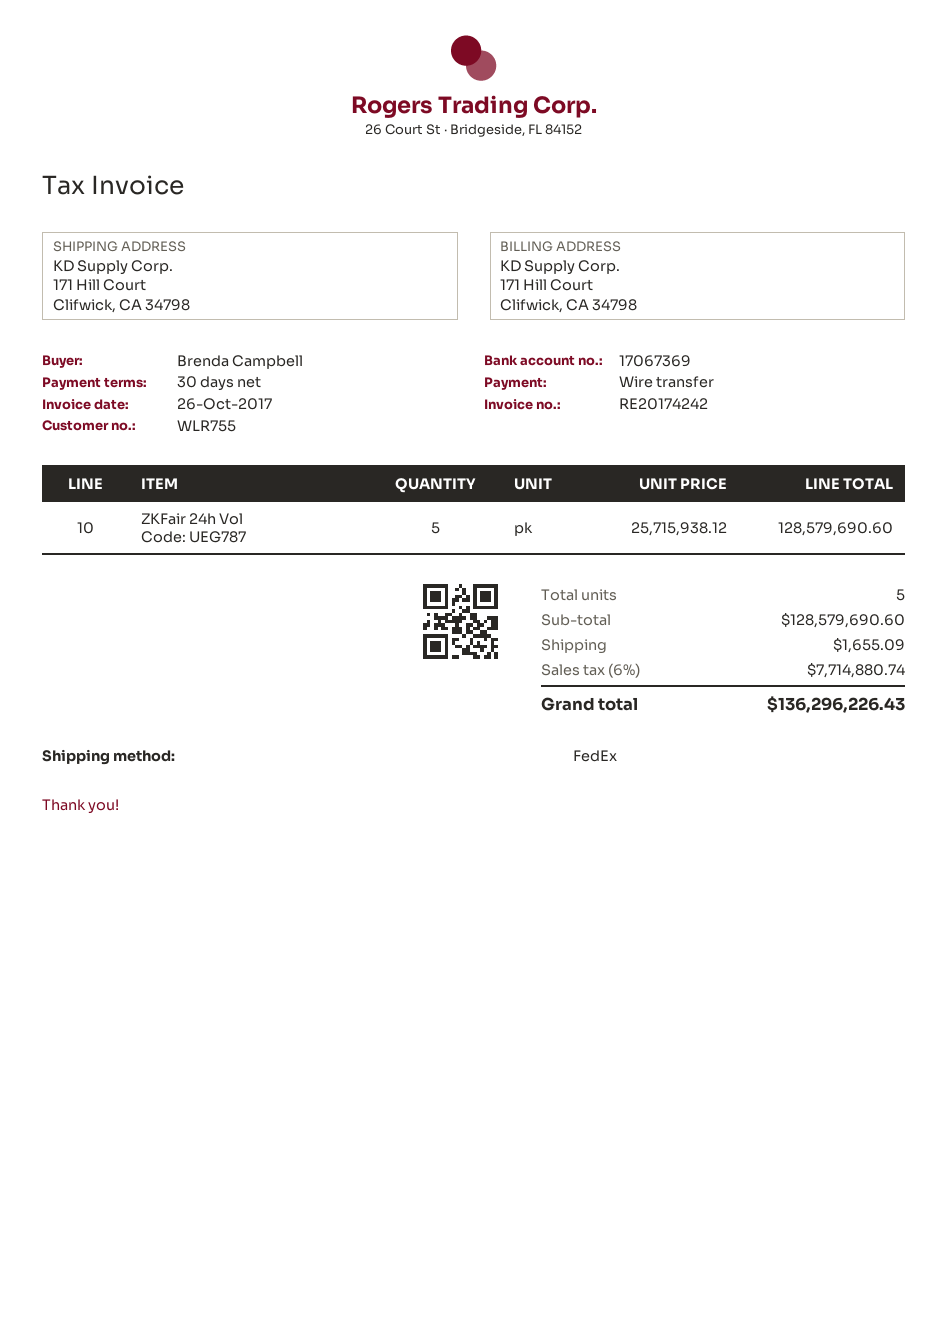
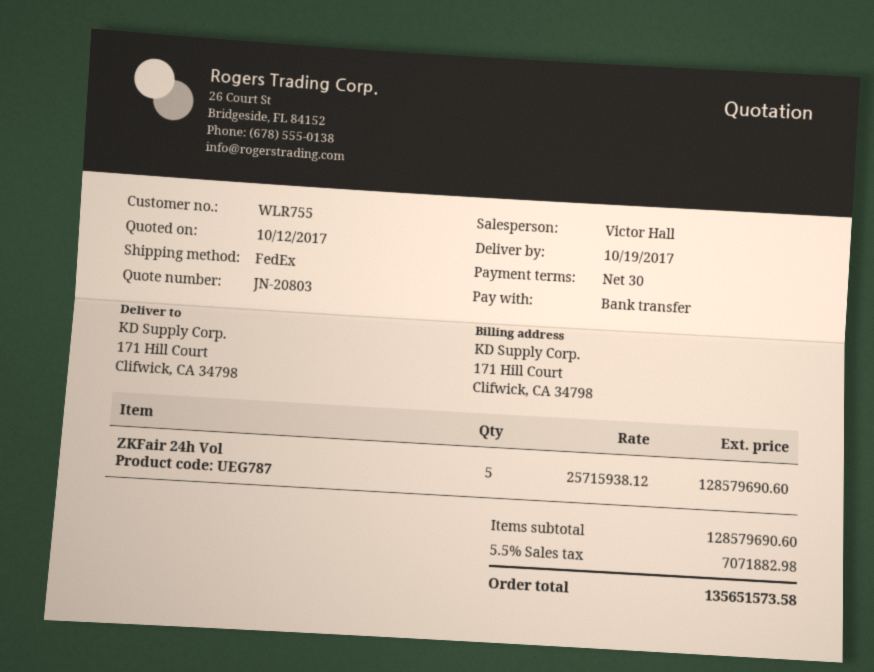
shipping: 1655.09 -> none
tax: 6% = 7714880.74 -> 5.5% = 7071882.98
total: 136296226.43 -> 135651573.58

